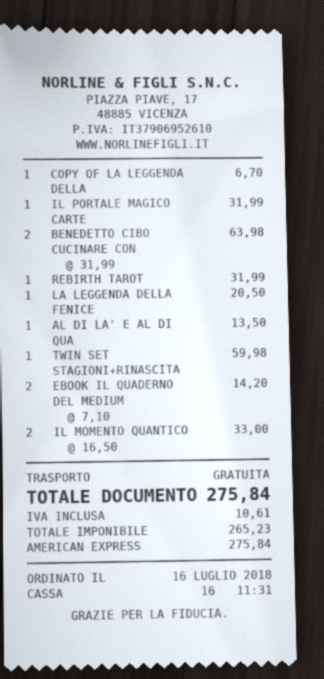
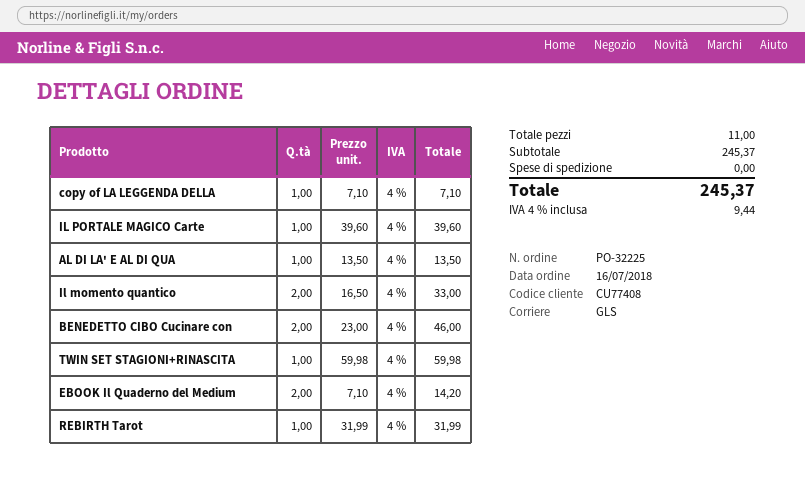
COPY OF LA LEGGENDA DELLA: 1 x 6.70 = 6.70 -> 1 x 7.10 = 7.10
IL PORTALE MAGICO CARTE: 1 x 31.99 = 31.99 -> 1 x 39.60 = 39.60
BENEDETTO CIBO CUCINARE CON: 2 x 31.99 = 63.98 -> 2 x 23.00 = 46.00
LA LEGGENDA DELLA FENICE: 1 x 20.50 = 20.50 -> none
tax: 10.61 -> 9.44
total: 275.84 -> 245.37

